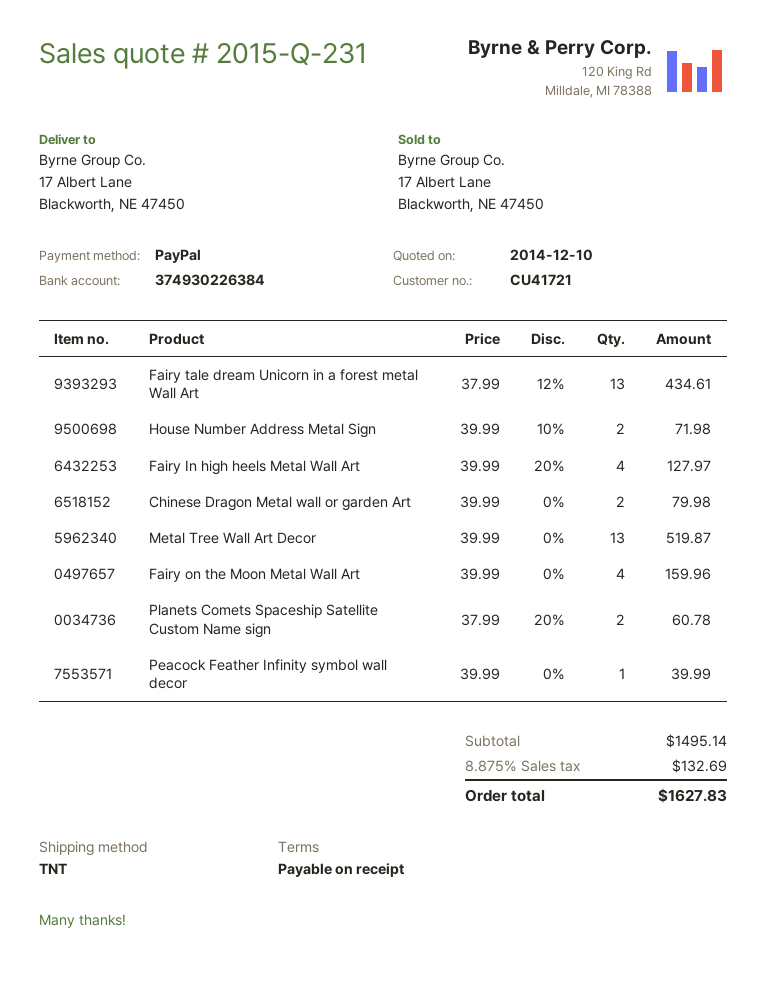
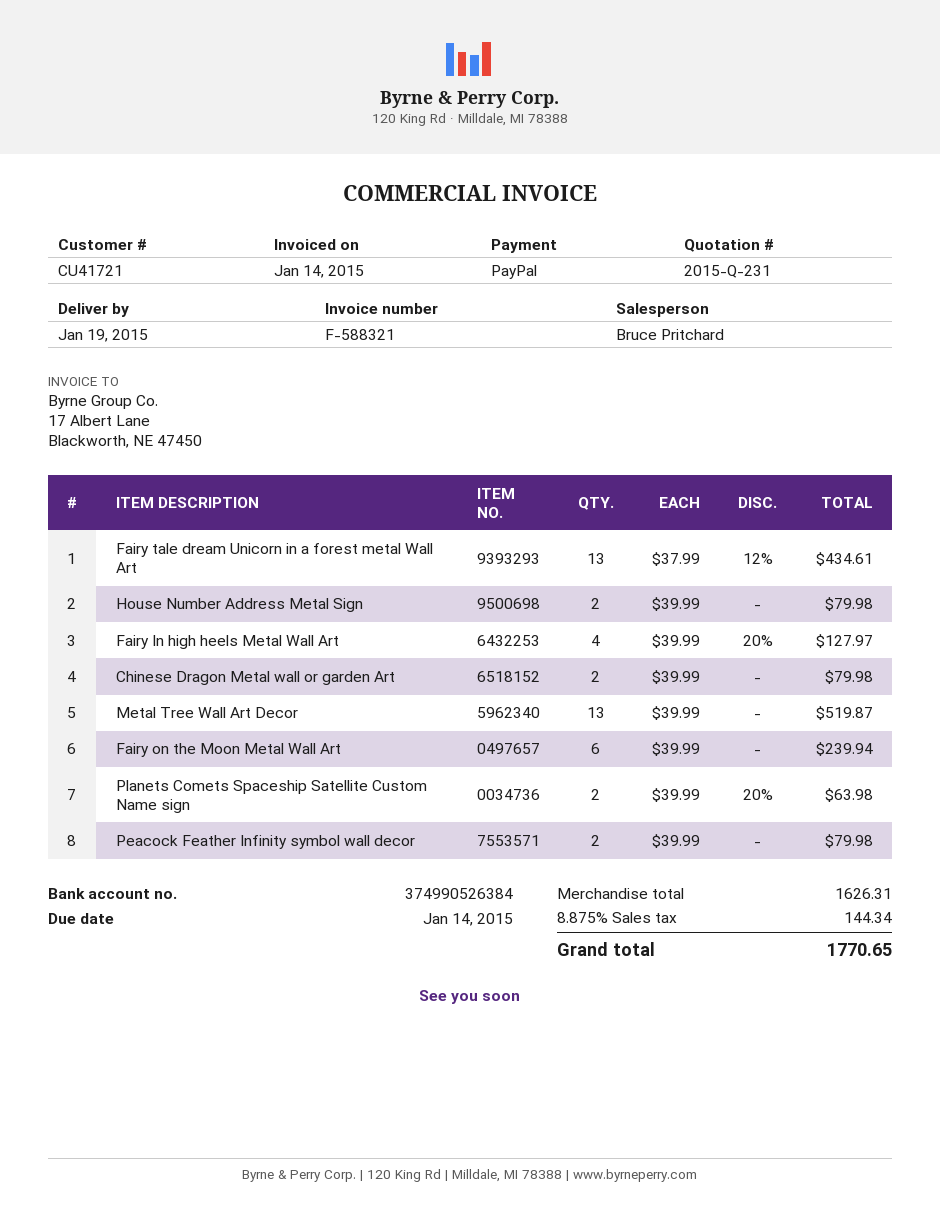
bank account: 374930226384 -> 374990526384
House Number Address Metal Sign: 2 x 39.99 - 10% = 71.98 -> 2 x 39.99 = 79.98
Fairy on the Moon Metal Wall Art: 4 x 39.99 = 159.96 -> 6 x 39.99 = 239.94
Planets Comets Spaceship Satellite Custom Name sign: 2 x 37.99 - 20% = 60.78 -> 2 x 39.99 - 20% = 63.98
Peacock Feather Infinity symbol wall decor: 1 x 39.99 = 39.99 -> 2 x 39.99 = 79.98
subtotal: 1495.14 -> 1626.31
tax: 8.875% = 132.69 -> 8.875% = 144.34
total: 1627.83 -> 1770.65

